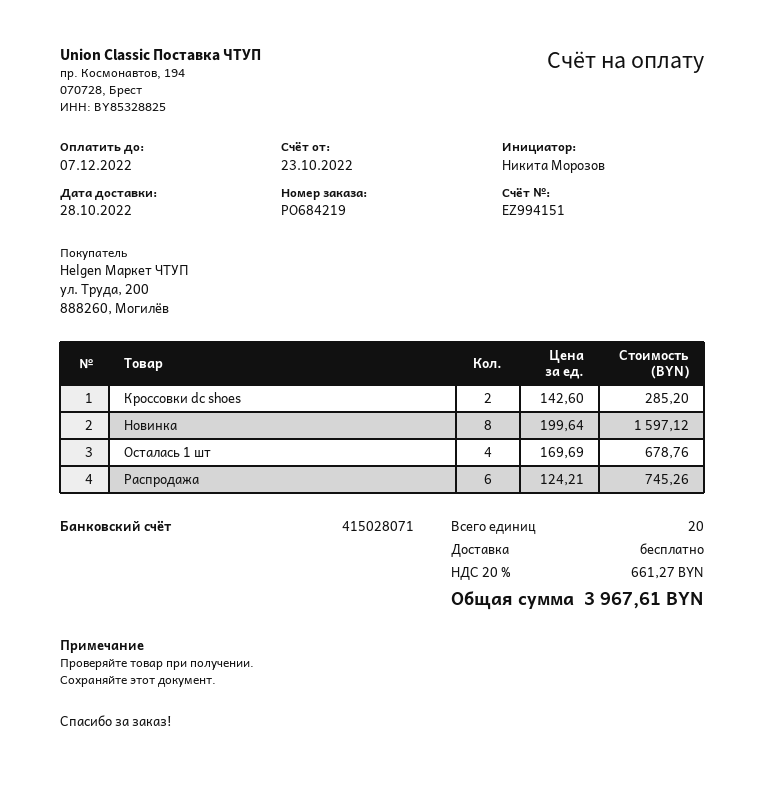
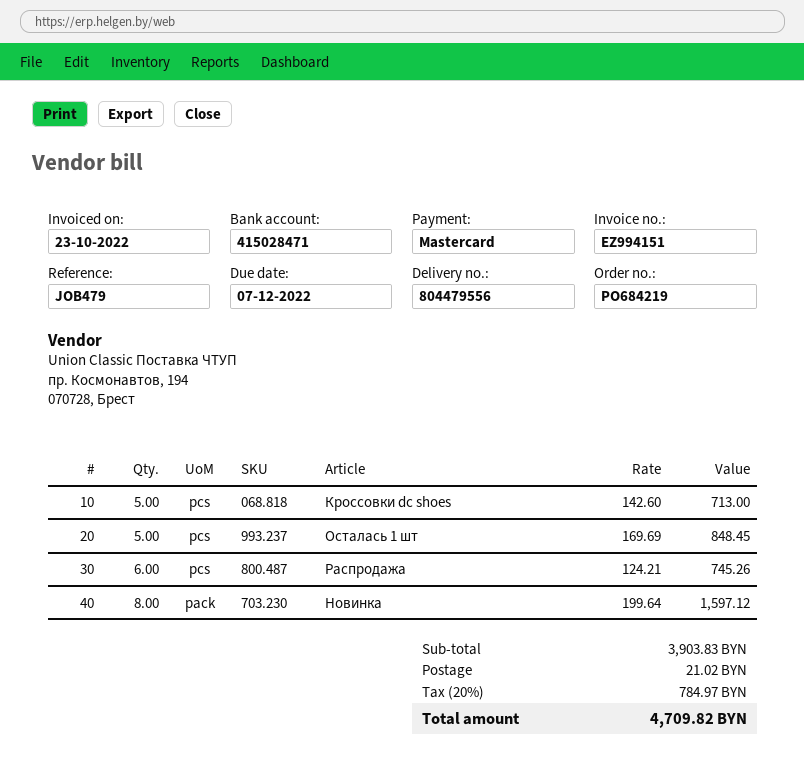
bank account: 415028071 -> 415028471
Кроссовки dc shoes: 2 x 142.60 = 285.20 -> 5 x 142.60 = 713.00
Осталась 1 шт: 4 x 169.69 = 678.76 -> 5 x 169.69 = 848.45
shipping: 0.00 -> 21.02
tax: 20% = 661.27 -> 20% = 784.97
total: 3967.61 -> 4709.82

